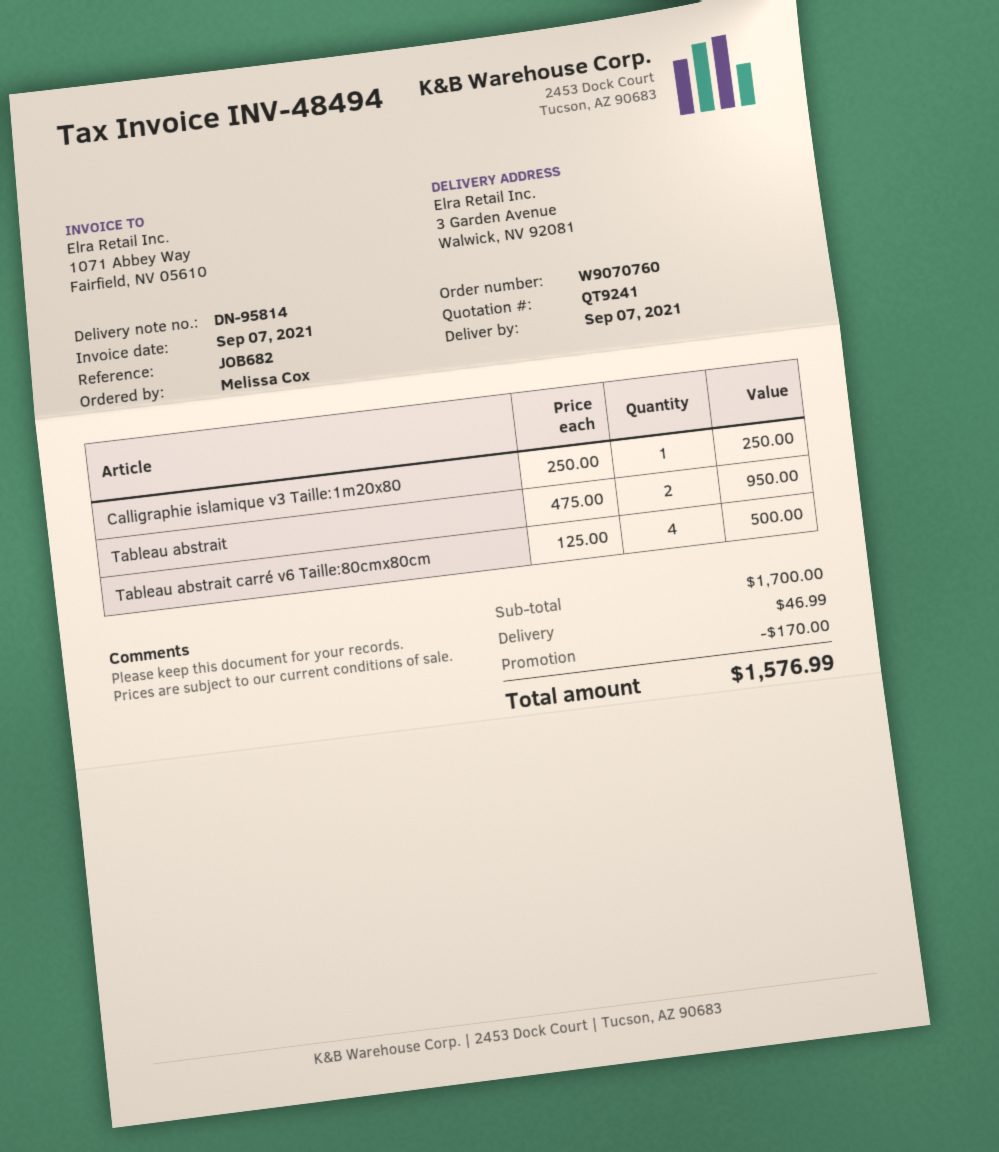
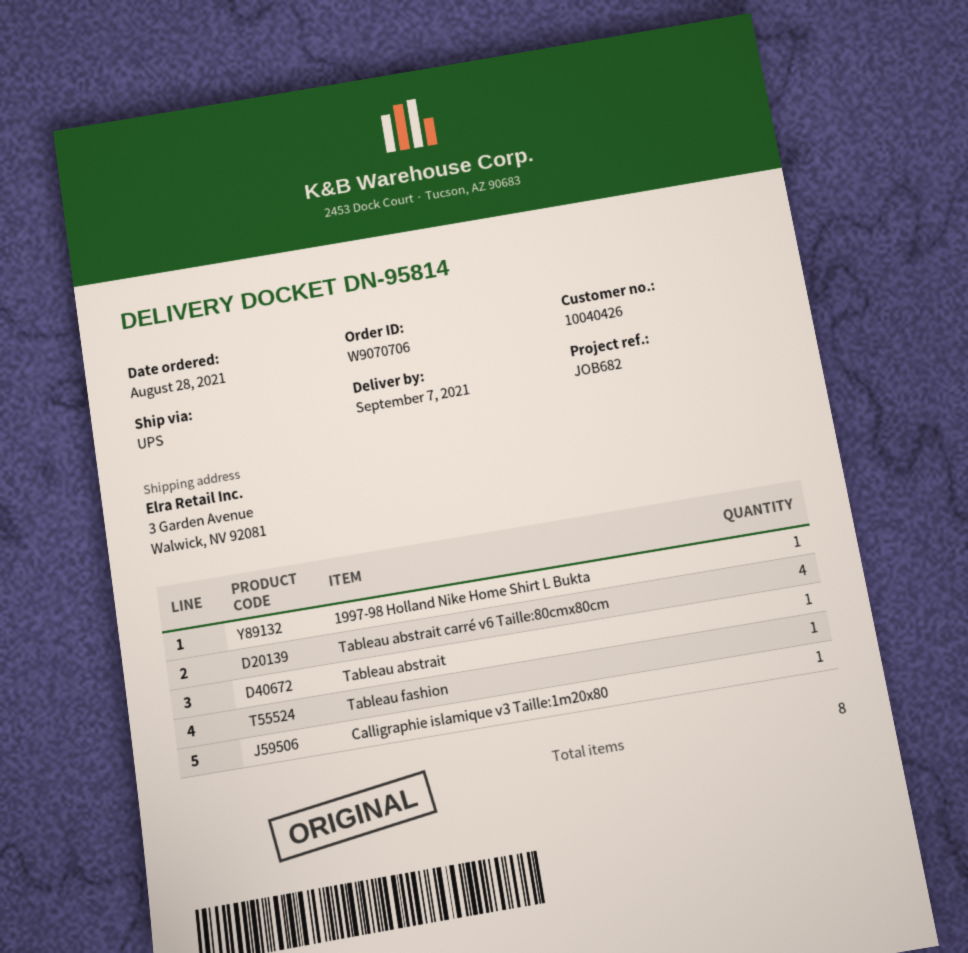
order number: W9070760 -> W9070706
Tableau abstrait: 2 -> 1
1997-98 Holland Nike Home Shirt L Bukta: none -> 1
Tableau fashion: none -> 1

